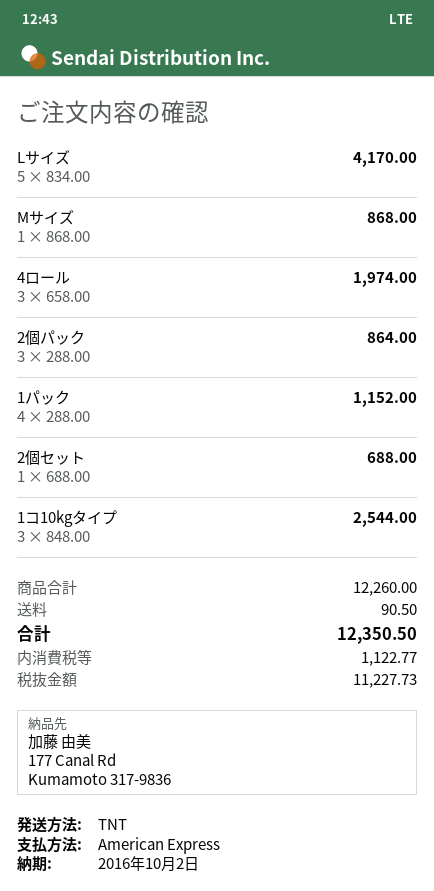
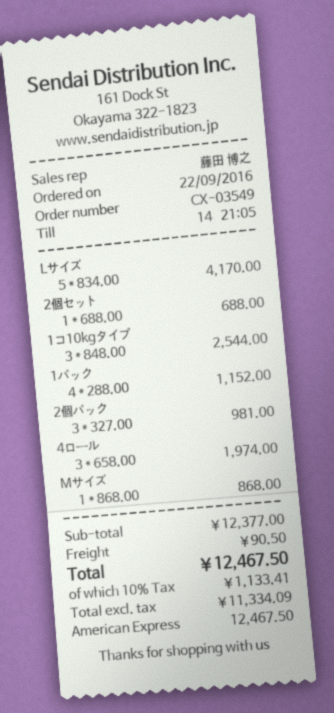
2個パック: 3 x 288.00 = 864.00 -> 3 x 327.00 = 981.00
subtotal: 12260.00 -> 12377.00
net: 11227.73 -> 11334.09
tax: 1122.77 -> 1133.41
total: 12350.50 -> 12467.50

